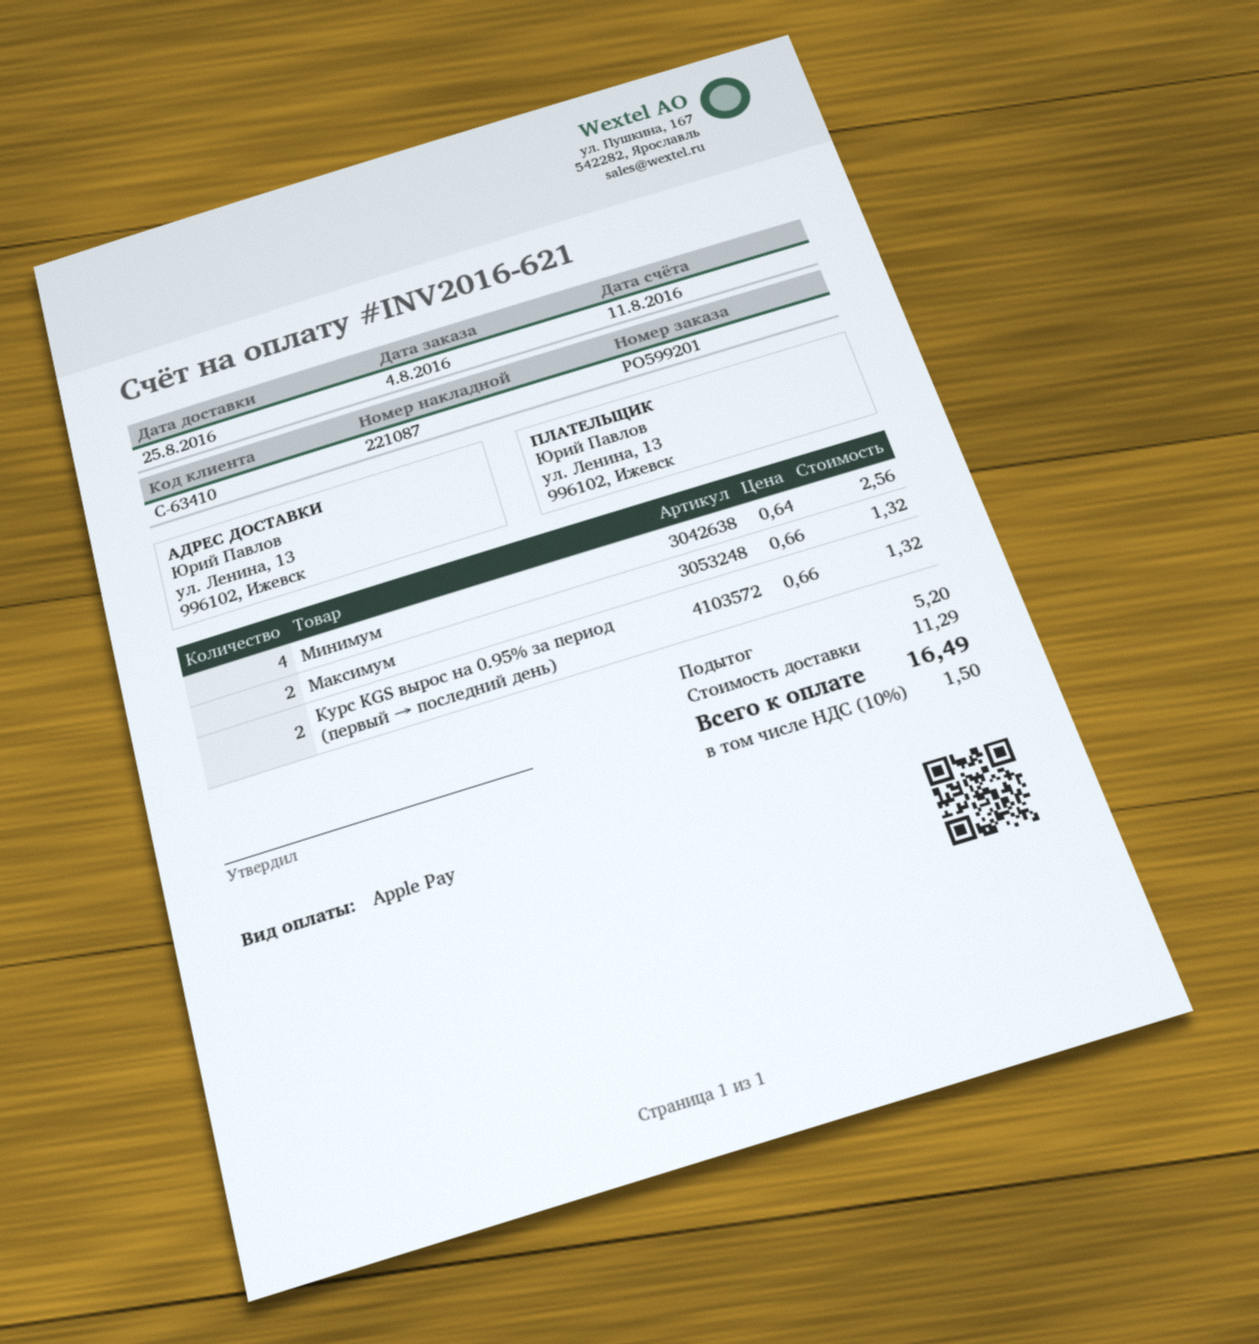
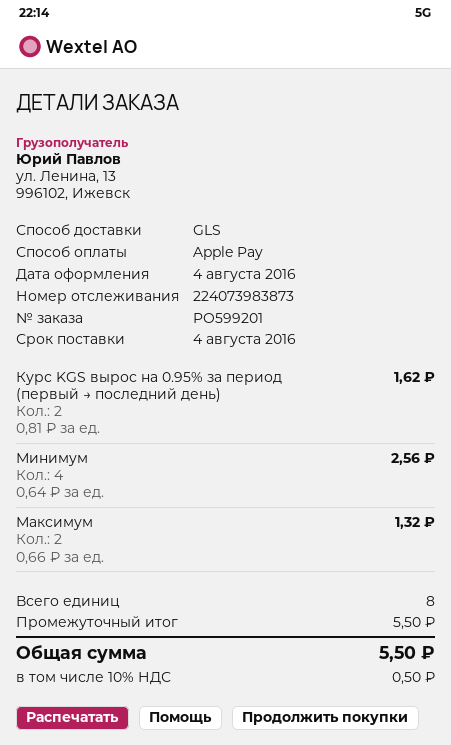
delivery date: 2016-08-25 -> 2016-08-04
Курс KGS вырос на 0.95% за период (первый → последний день): 2 x 0.66 = 1.32 -> 2 x 0.81 = 1.62
subtotal: 5.20 -> 5.50
shipping: 11.29 -> none
tax: 10% = 1.50 -> 10% = 0.50
total: 16.49 -> 5.50

